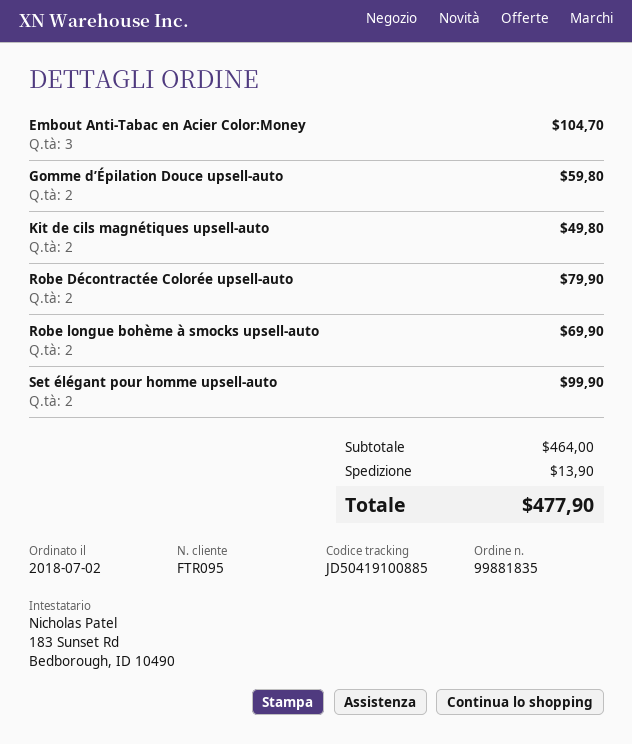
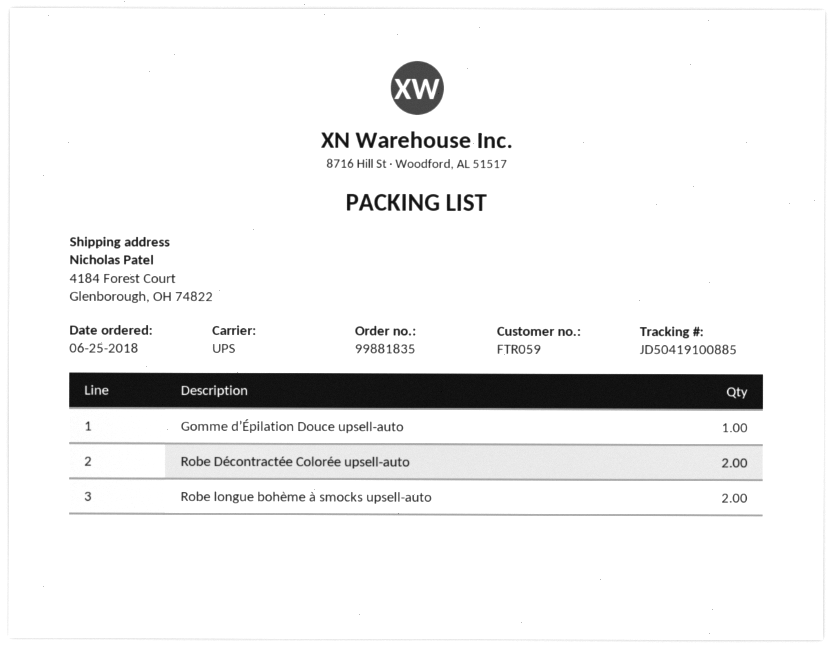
order date: 2018-07-02 -> 2018-06-25
customer number: FTR095 -> FTR059
Embout Anti-Tabac en Acier Color:Money: 3 -> none
Gomme d’Épilation Douce upsell-auto: 2 -> 1
Kit de cils magnétiques upsell-auto: 2 -> none
Set élégant pour homme upsell-auto: 2 -> none

